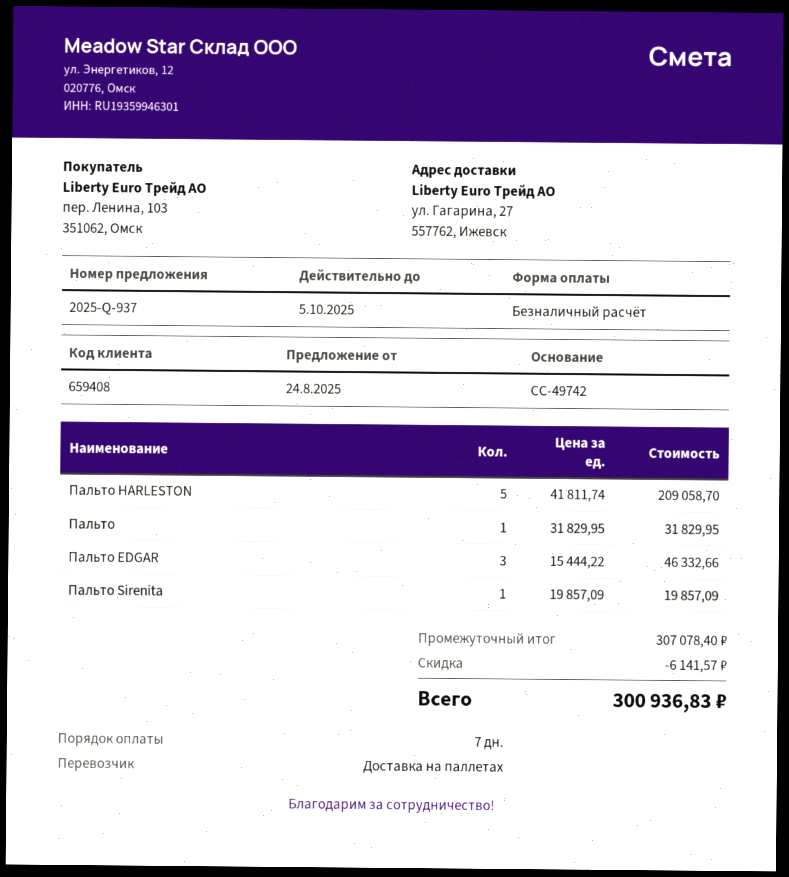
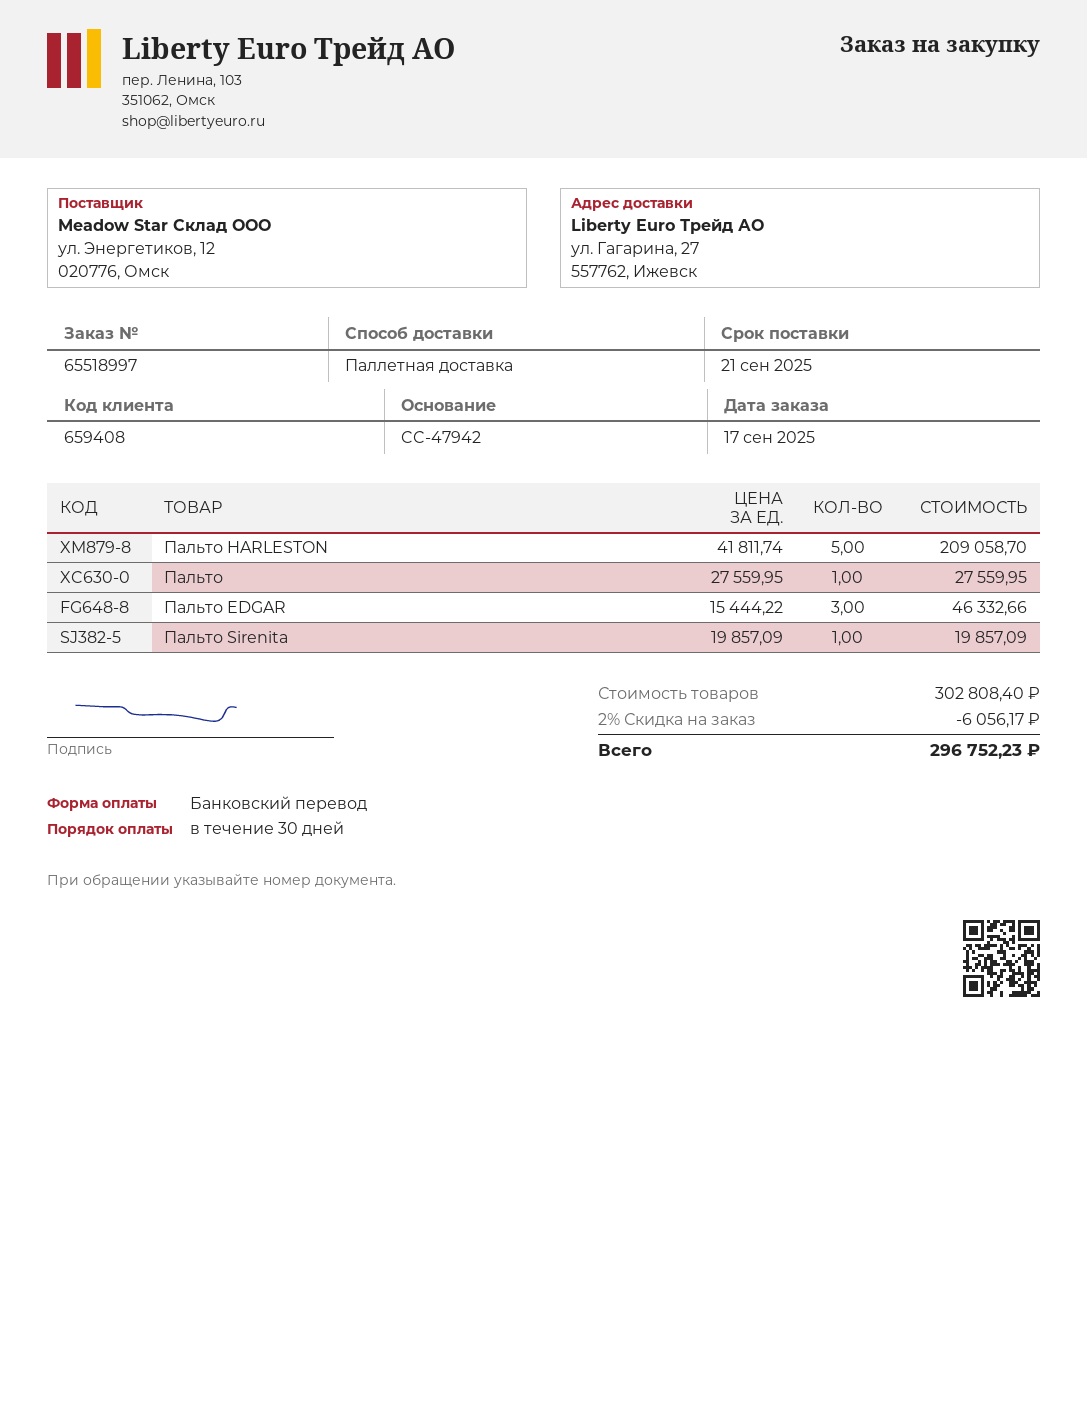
payment terms: 7 days -> 30 days
reference: CC-49742 -> CC-47942
Пальто: 1 x 31829.95 = 31829.95 -> 1 x 27559.95 = 27559.95
subtotal: 307078.40 -> 302808.40
discount: 6141.57 -> 6056.17
total: 300936.83 -> 296752.23

